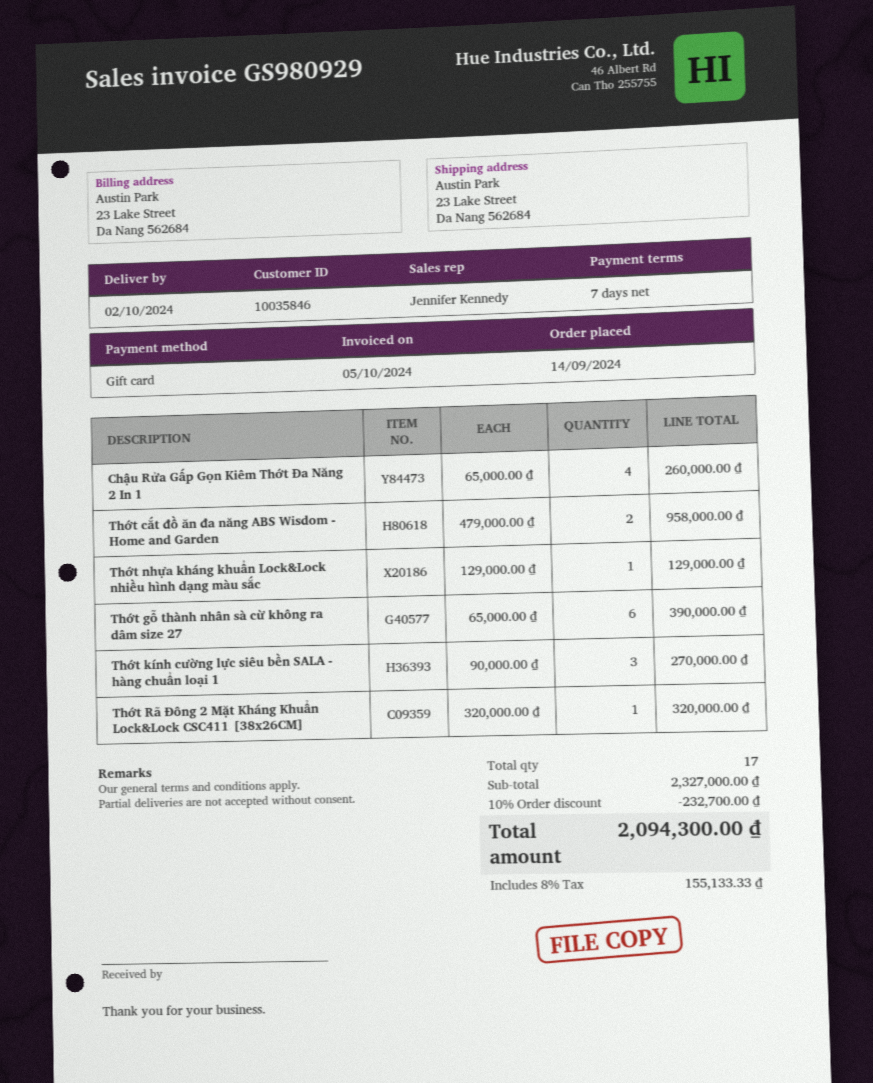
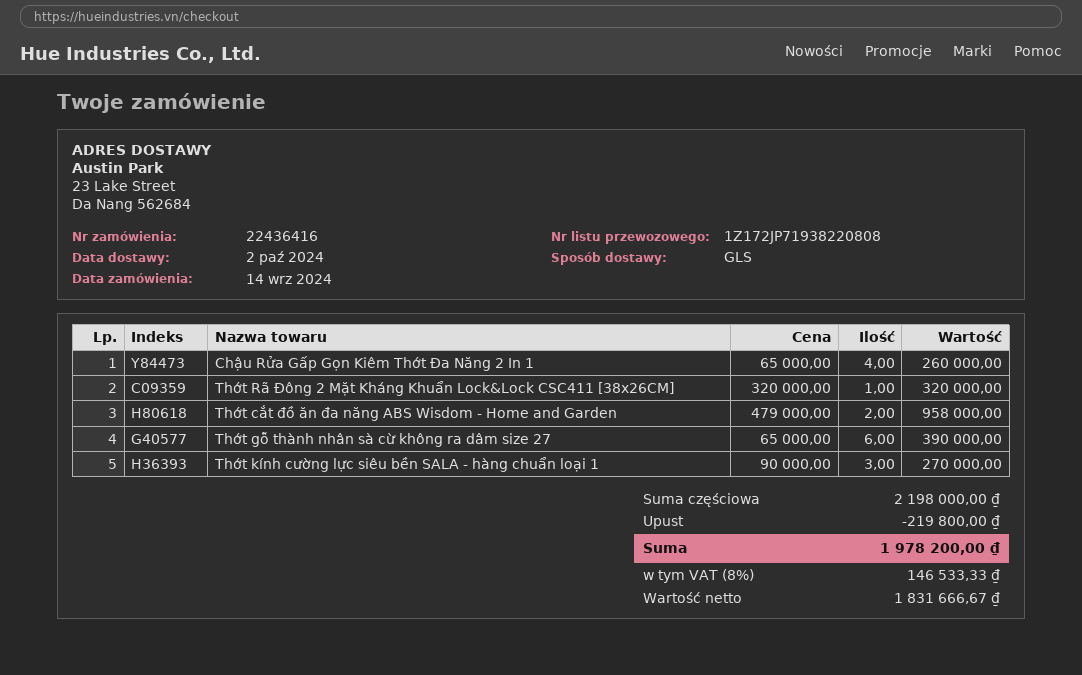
Thớt nhựa kháng khuẩn Lock&Lock nhiều hình dạng màu sắc: 1 x 129000.00 = 129000.00 -> none
subtotal: 2327000.00 -> 2198000.00
discount: 232700.00 -> 219800.00
tax: 8% = 155133.33 -> 8% = 146533.33
total: 2094300.00 -> 1978200.00

